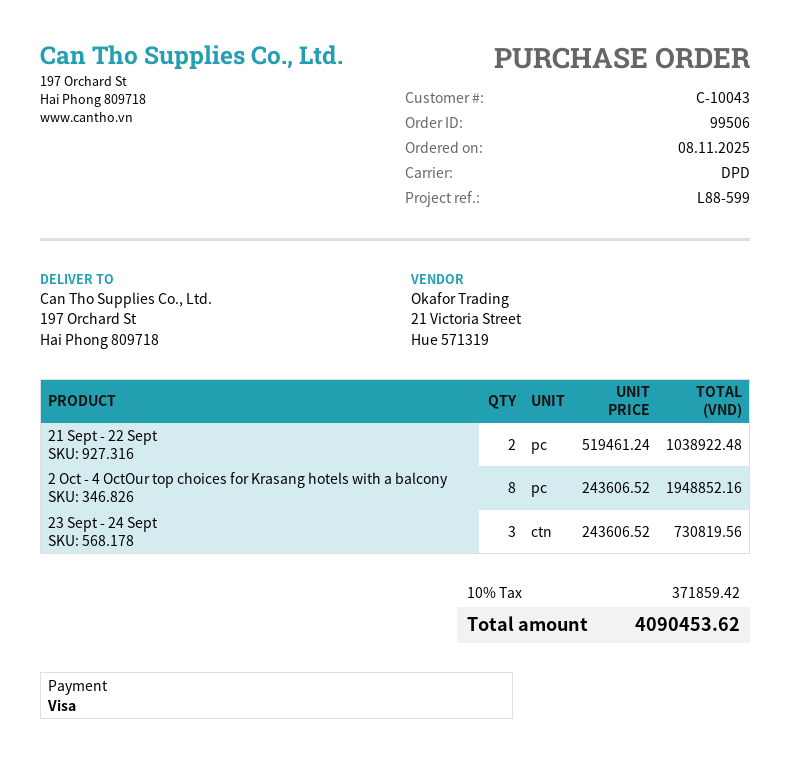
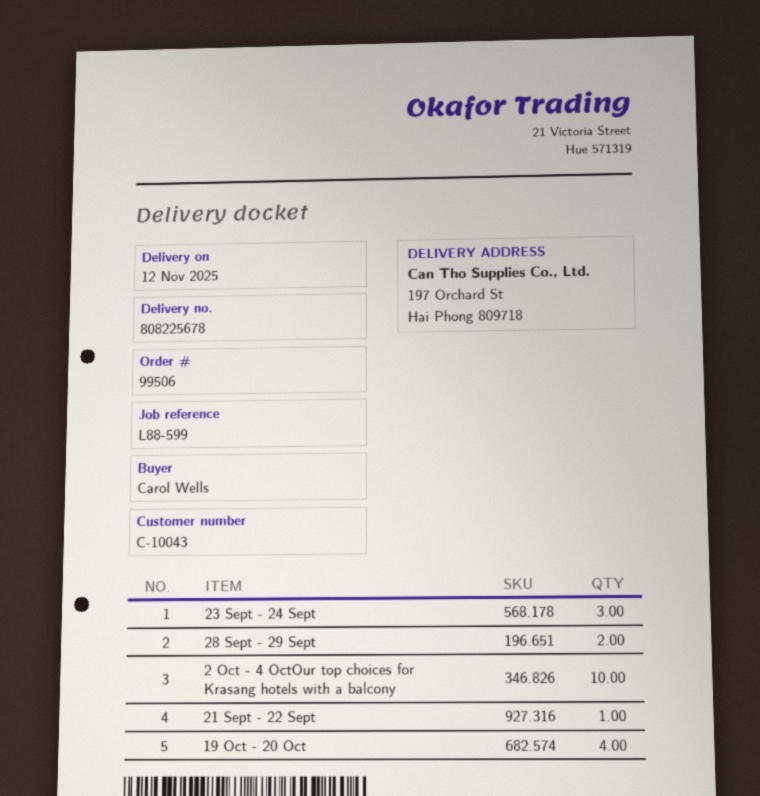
21 Sept - 22 Sept: 2 -> 1
2 Oct - 4 OctOur top choices for Krasang hotels with a balcony: 8 -> 10
28 Sept - 29 Sept: none -> 2
19 Oct - 20 Oct: none -> 4

